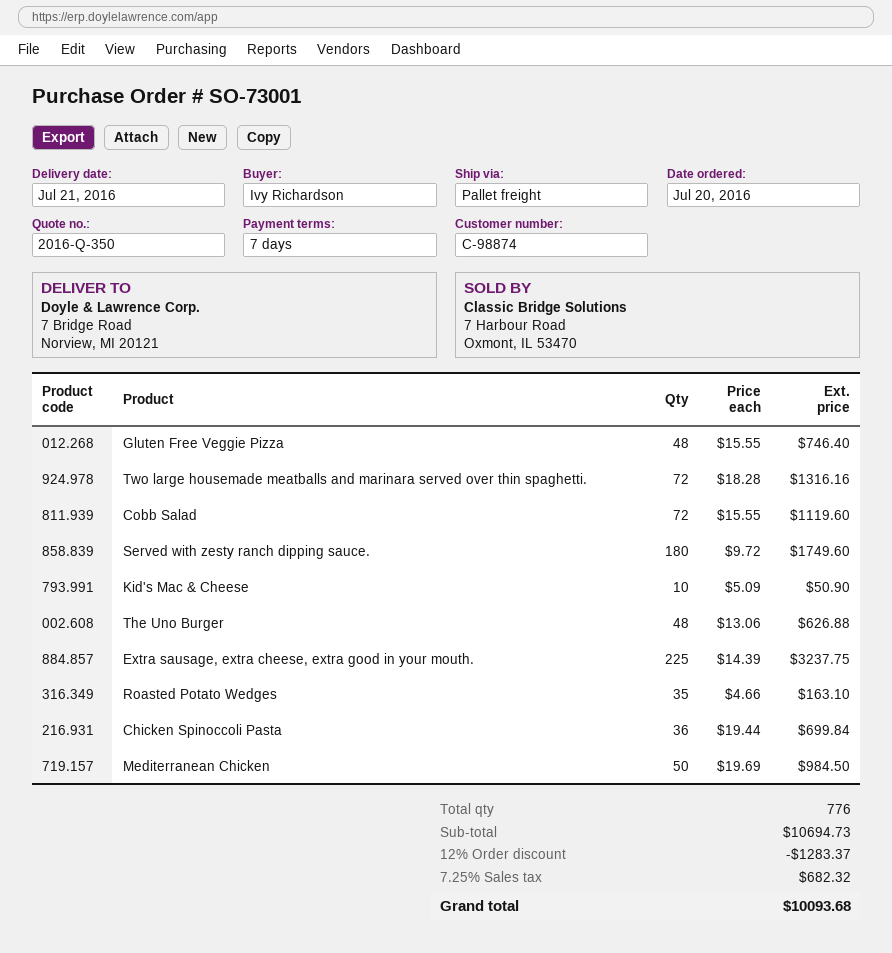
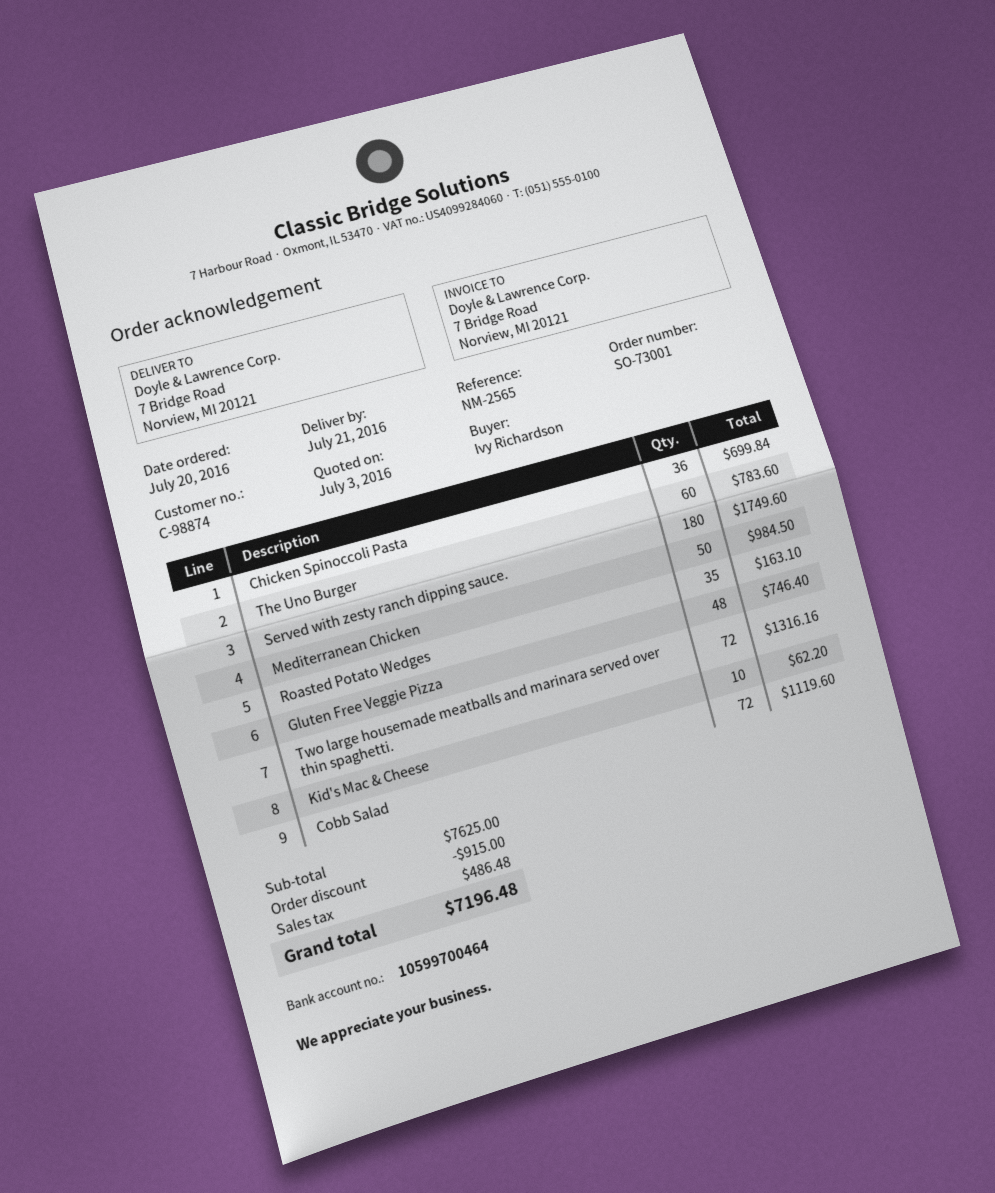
Kid's Mac & Cheese: 10 for 50.90 -> 10 for 62.20
The Uno Burger: 48 for 626.88 -> 60 for 783.60
Extra sausage, extra cheese, extra good in your mouth.: 225 for 3237.75 -> none
subtotal: 10694.73 -> 7625.00
discount: 1283.37 -> 915.00
tax: 682.32 -> 486.48
total: 10093.68 -> 7196.48

